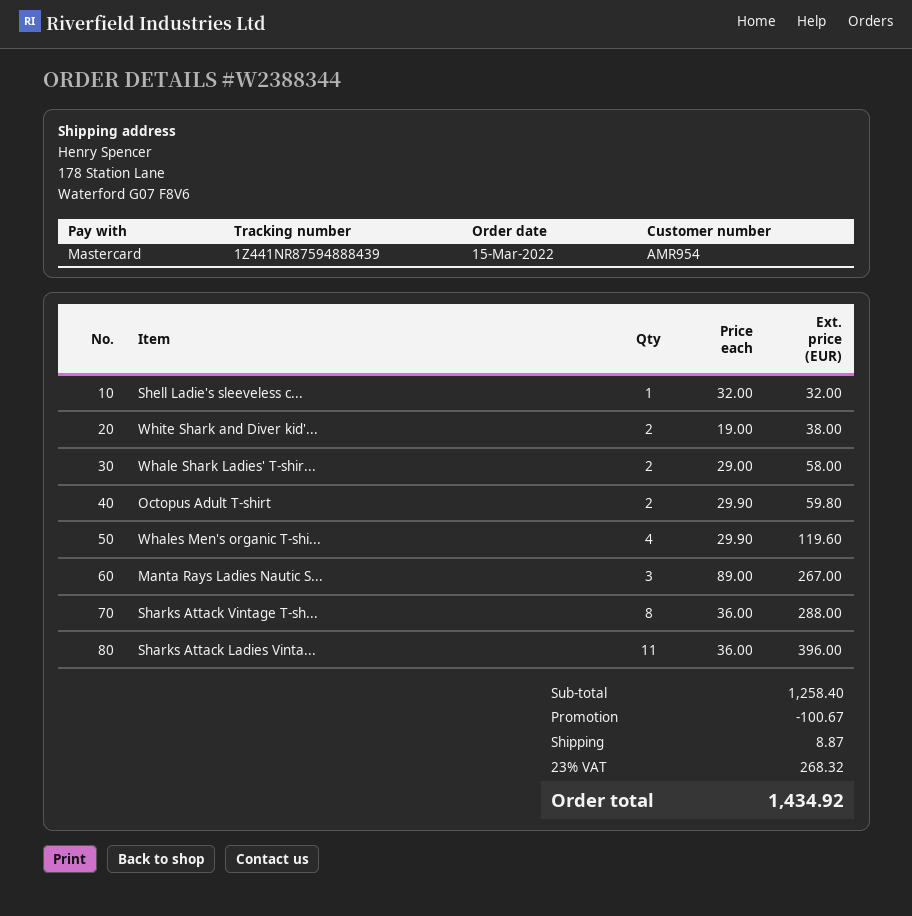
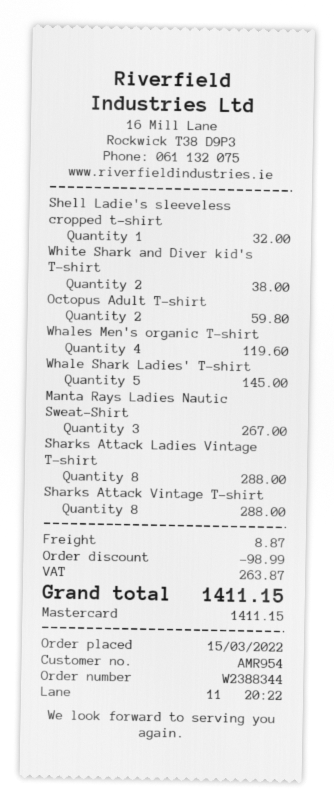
Whale Shark Ladies' T-shir...: 2 for 58.00 -> 5 for 145.00
Sharks Attack Ladies Vinta...: 11 for 396.00 -> 8 for 288.00
discount: 100.67 -> 98.99
tax: 268.32 -> 263.87
total: 1434.92 -> 1411.15

